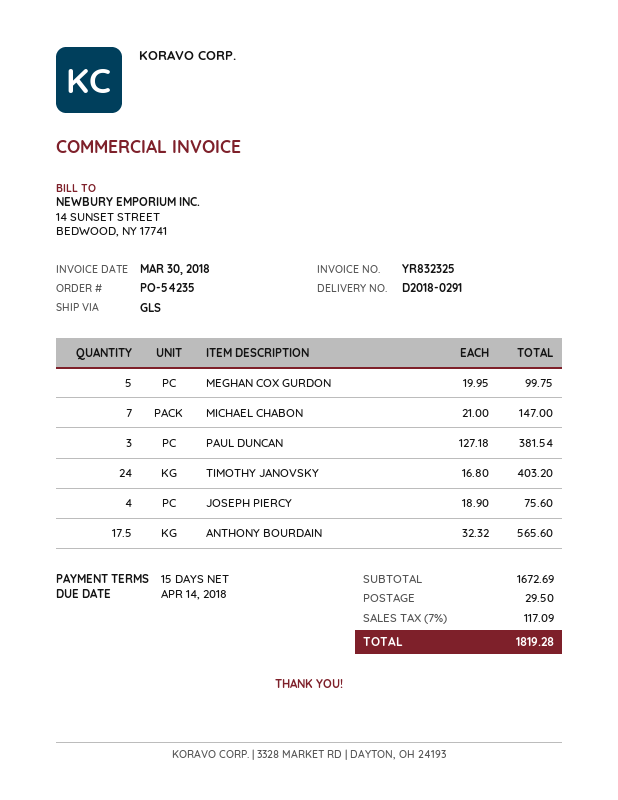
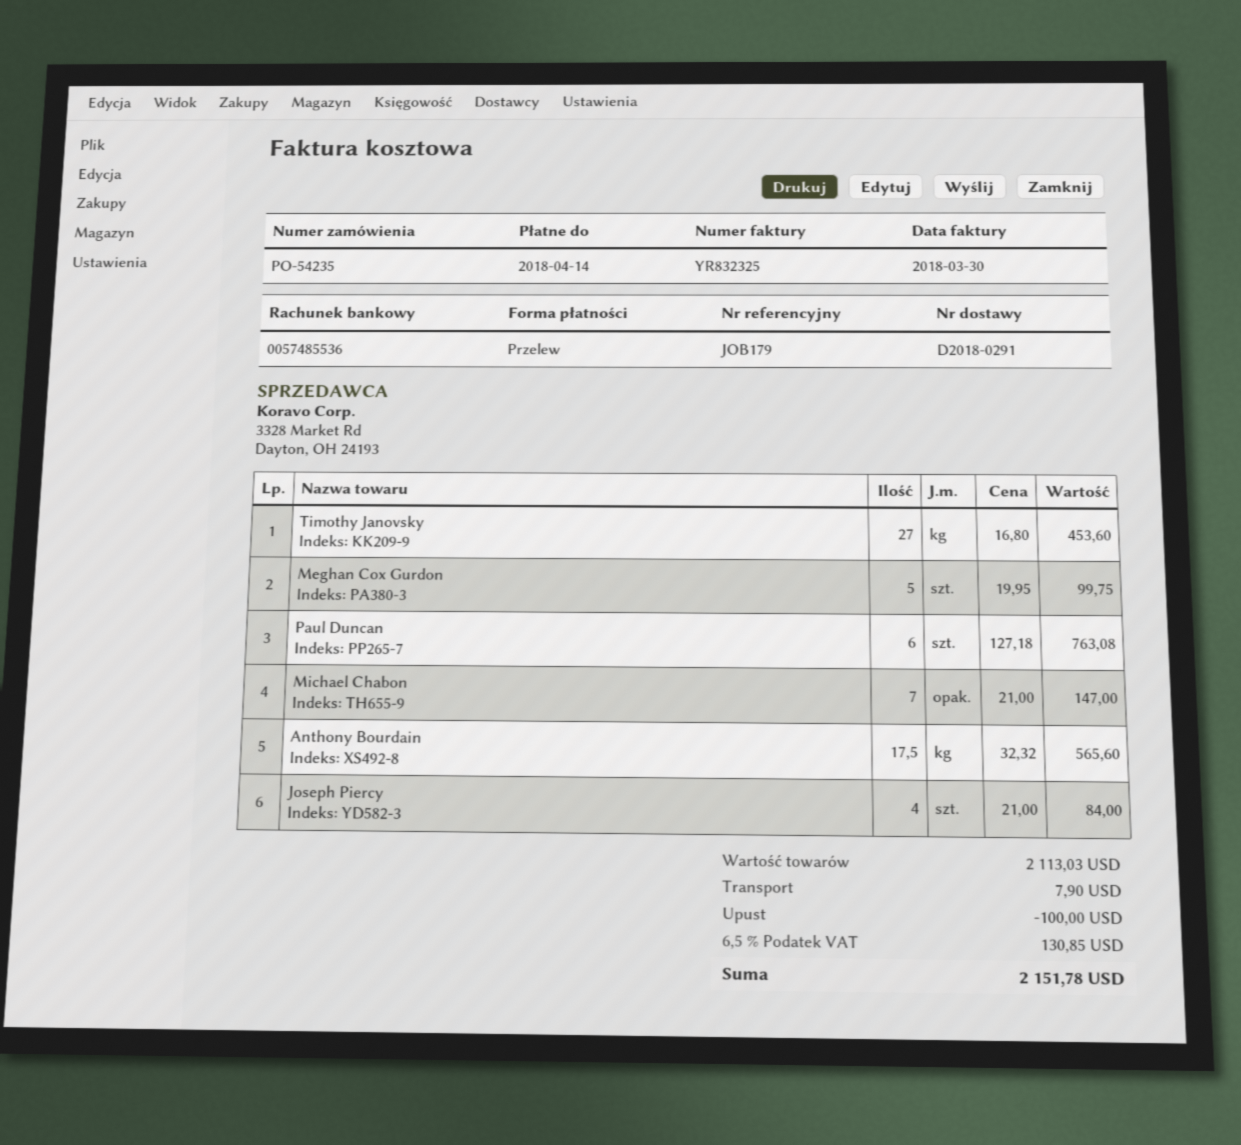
PAUL DUNCAN: 3 x 127.18 = 381.54 -> 6 x 127.18 = 763.08
TIMOTHY JANOVSKY: 24 x 16.80 = 403.20 -> 27 x 16.80 = 453.60
JOSEPH PIERCY: 4 x 18.90 = 75.60 -> 4 x 21.00 = 84.00
subtotal: 1672.69 -> 2113.03
discount: none -> 100.00
shipping: 29.50 -> 7.90
tax: 7% = 117.09 -> 6.5% = 130.85
total: 1819.28 -> 2151.78

